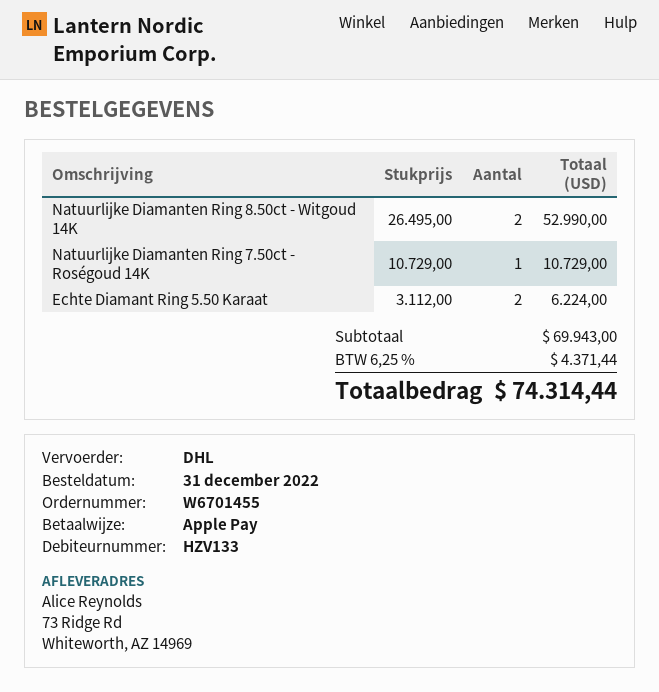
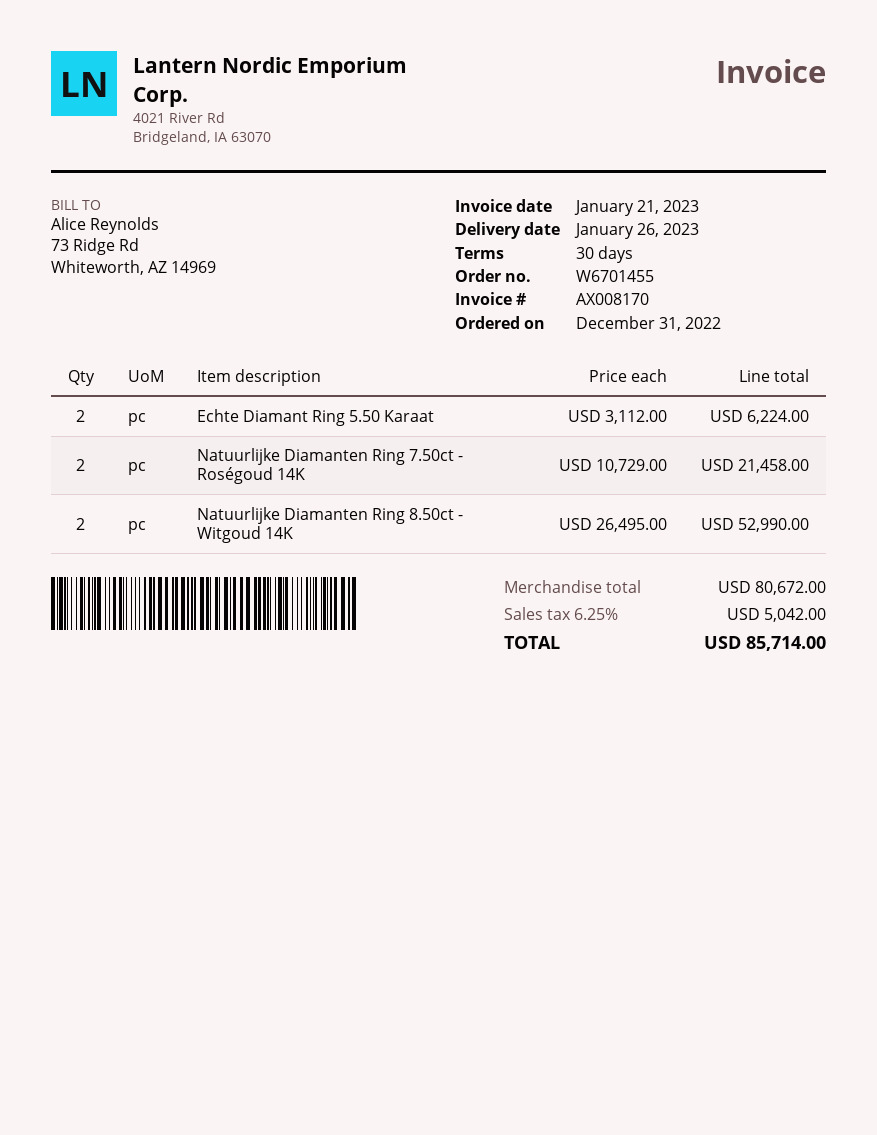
Natuurlijke Diamanten Ring 7.50ct - Roségoud 14K: 1 x 10729.00 = 10729.00 -> 2 x 10729.00 = 21458.00
subtotal: 69943.00 -> 80672.00
tax: 6.25% = 4371.44 -> 6.25% = 5042.00
total: 74314.44 -> 85714.00

